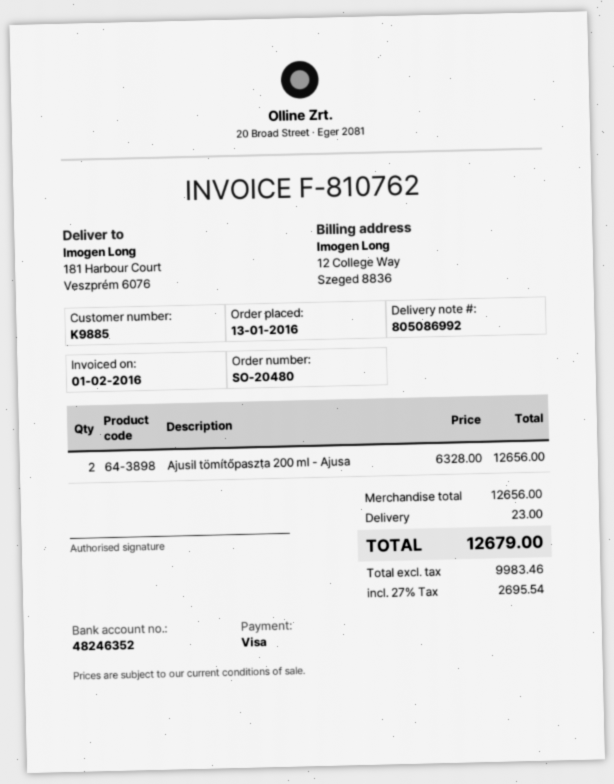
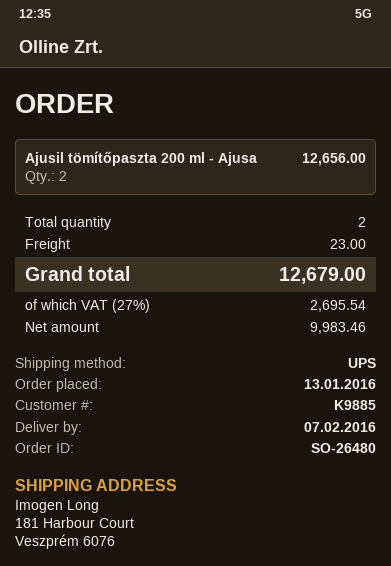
order number: SO-20480 -> SO-26480

